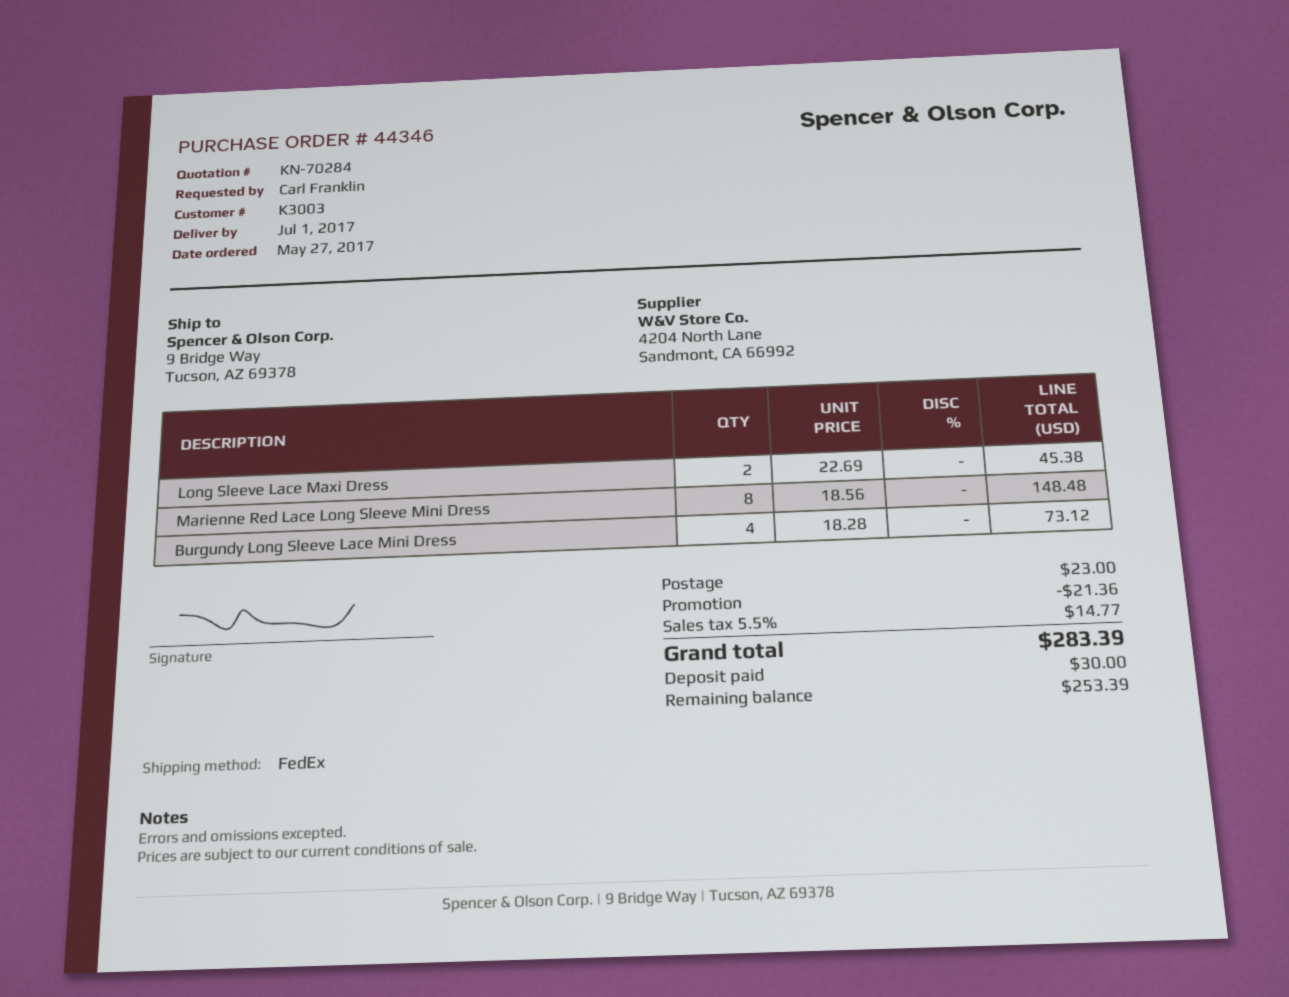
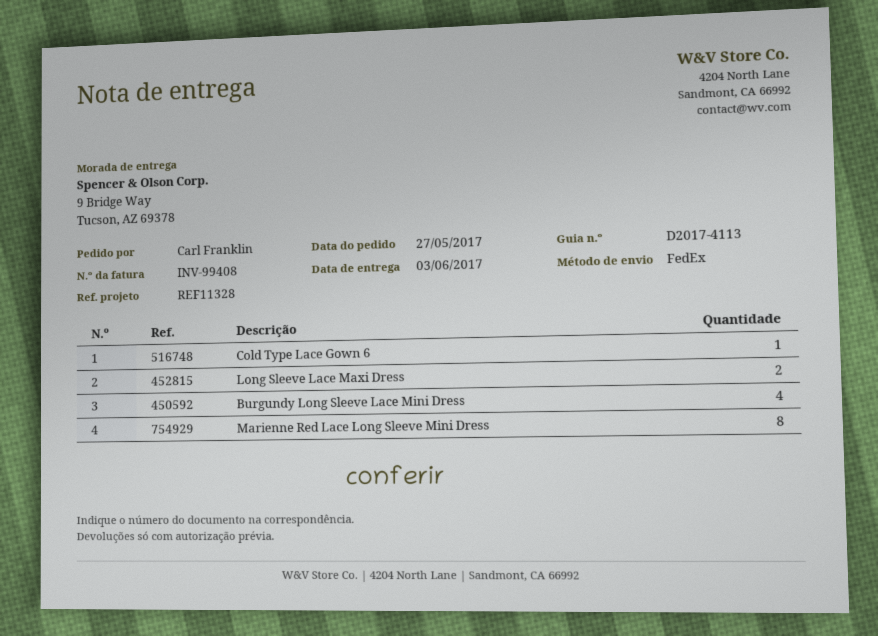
delivery date: 2017-07-01 -> 2017-06-03
Cold Type Lace Gown 6: none -> 1

